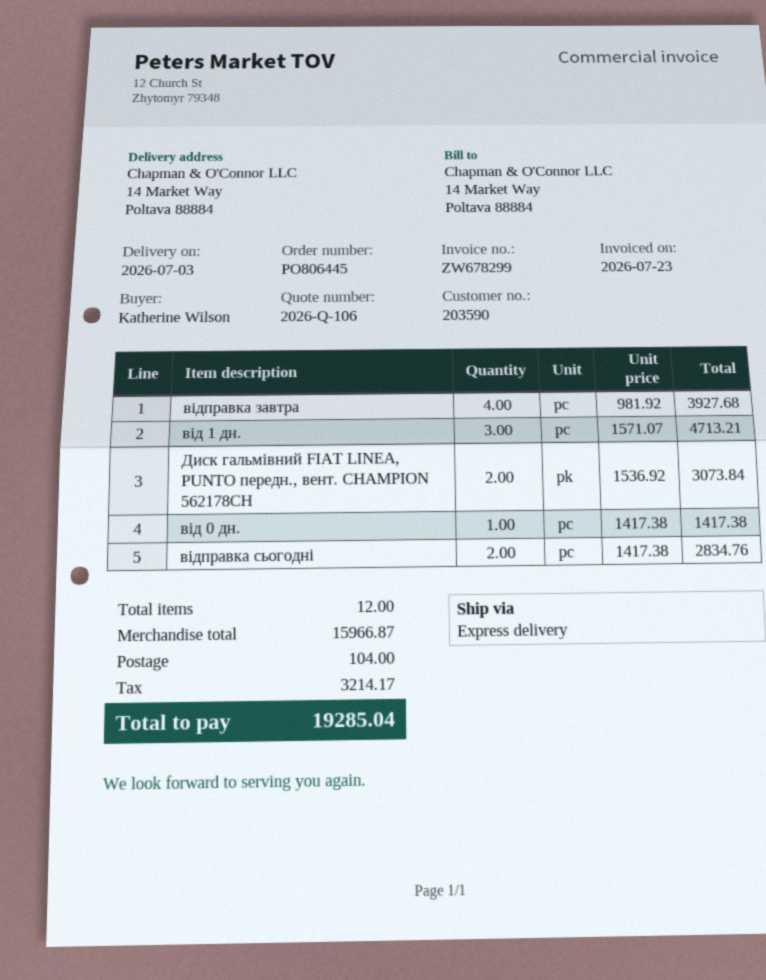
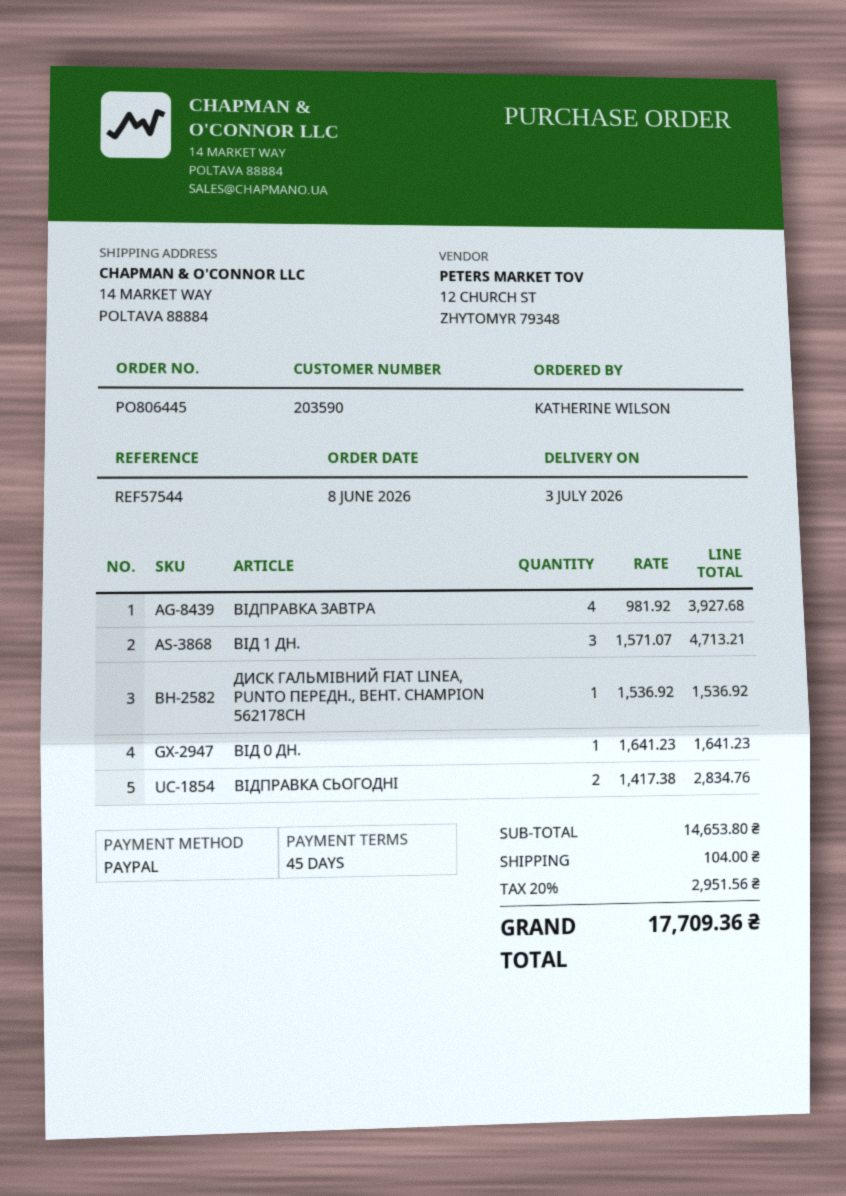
Диск гальмівний FIAT LINEA, PUNTO передн., вент. CHAMPION 562178CH: 2 x 1536.92 = 3073.84 -> 1 x 1536.92 = 1536.92
від 0 дн.: 1 x 1417.38 = 1417.38 -> 1 x 1641.23 = 1641.23
subtotal: 15966.87 -> 14653.80
tax: 3214.17 -> 2951.56
total: 19285.04 -> 17709.36

